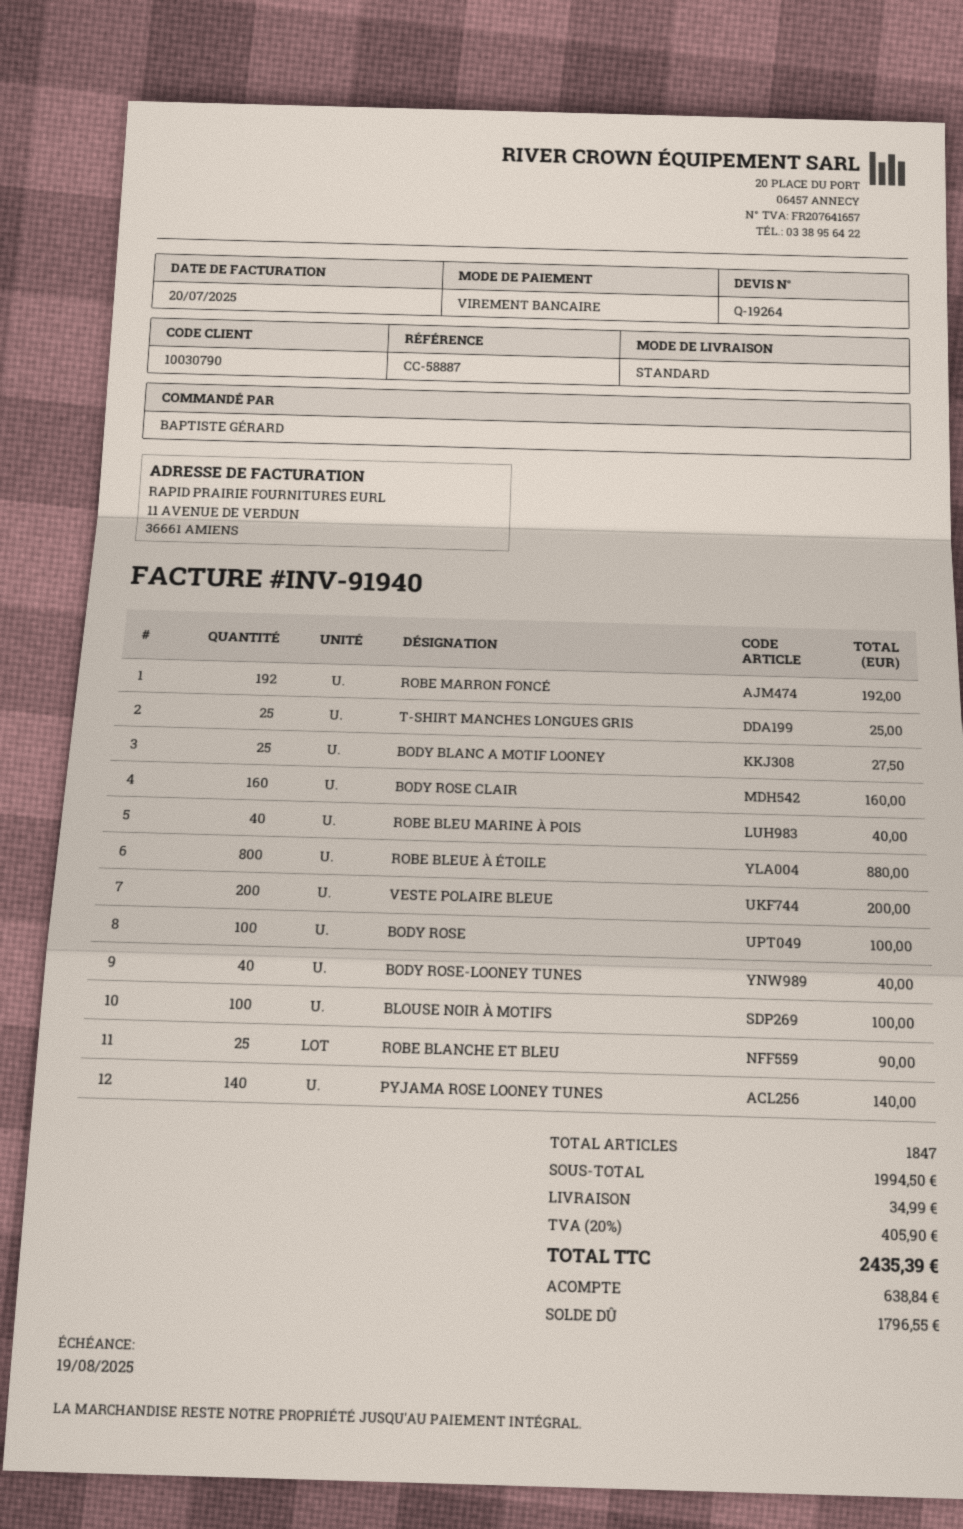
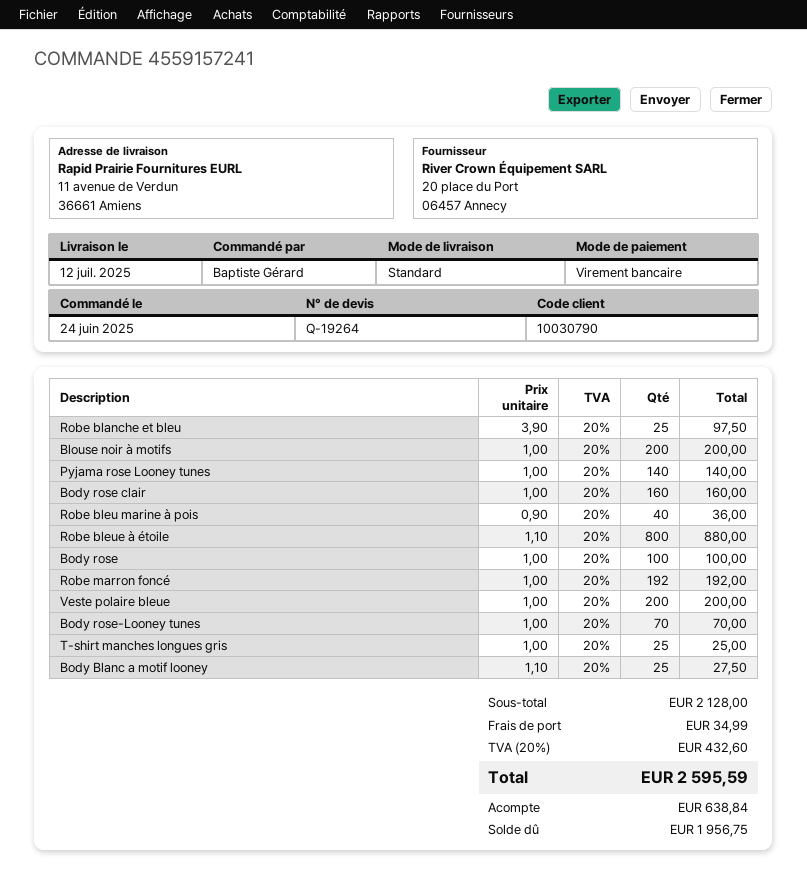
ROBE BLEU MARINE À POIS: 40 for 40.00 -> 40 for 36.00
BODY ROSE-LOONEY TUNES: 40 for 40.00 -> 70 for 70.00
BLOUSE NOIR À MOTIFS: 100 for 100.00 -> 200 for 200.00
ROBE BLANCHE ET BLEU: 25 for 90.00 -> 25 for 97.50
subtotal: 1994.50 -> 2128.00
tax: 20% = 405.90 -> 20% = 432.60
total: 2435.39 -> 2595.59
balance: 1796.55 -> 1956.75

